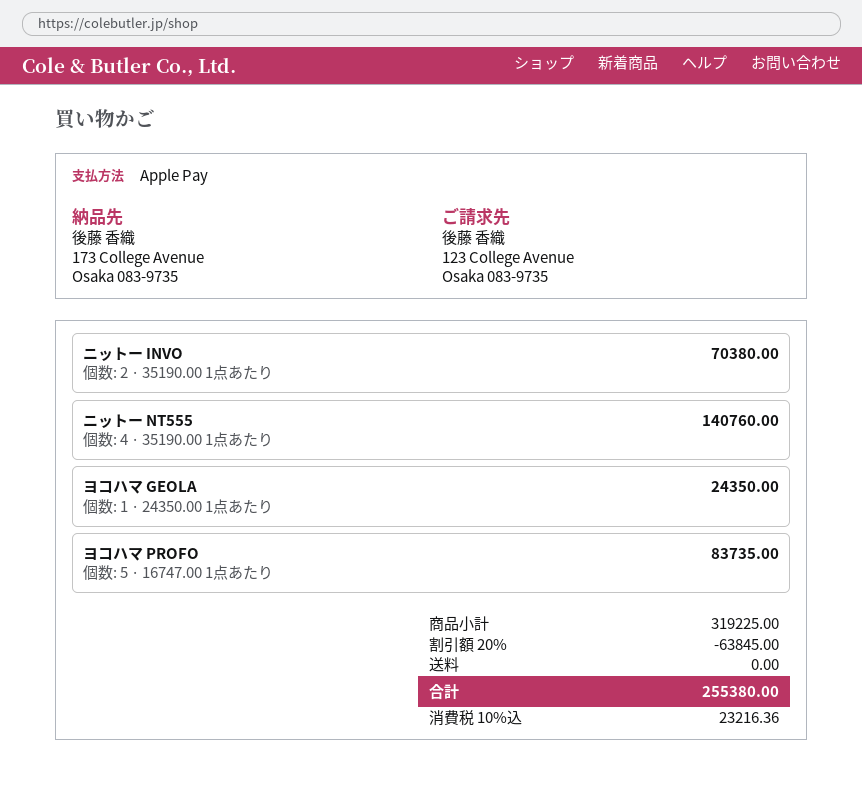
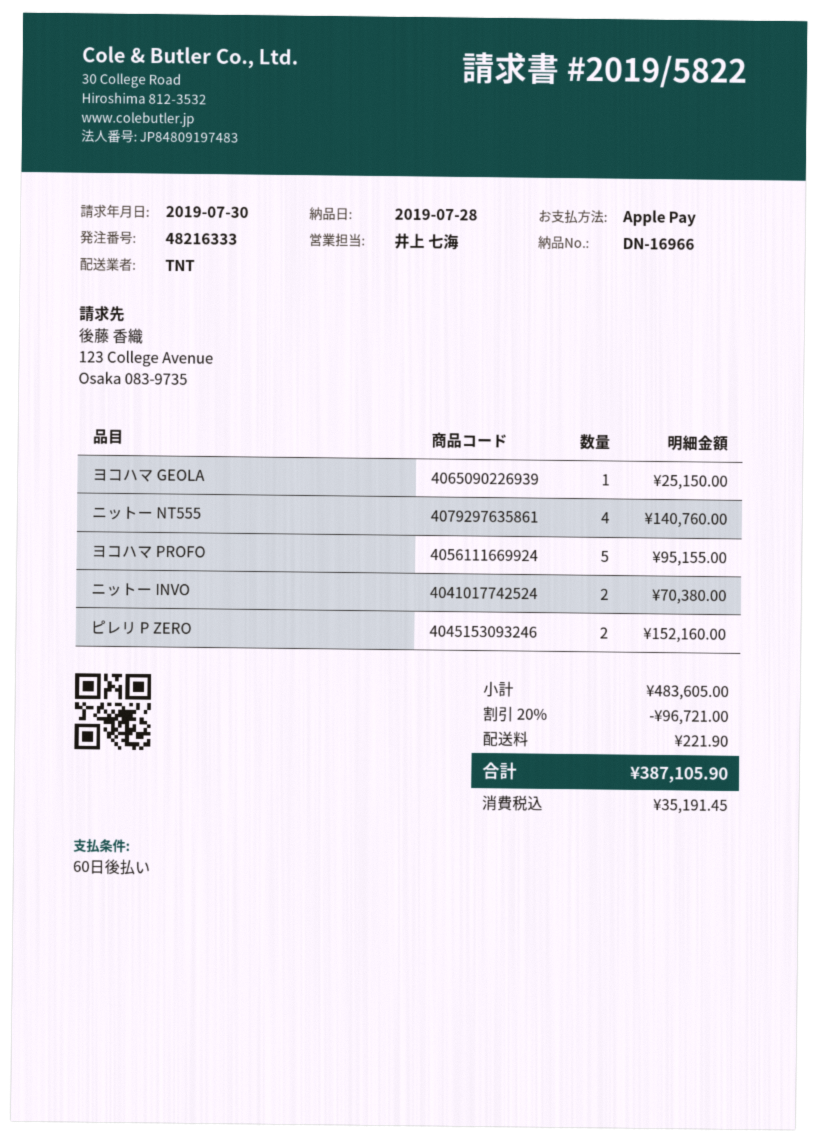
ヨコハマ GEOLA: 1 for 24350.00 -> 1 for 25150.00
ヨコハマ PROFO: 5 for 83735.00 -> 5 for 95155.00
ピレリ P ZERO: none -> 2 for 152160.00
subtotal: 319225.00 -> 483605.00
discount: 20% = 63845.00 -> 20% = 96721.00
shipping: 0.00 -> 221.90
tax: 23216.36 -> 35191.45
total: 255380.00 -> 387105.90

